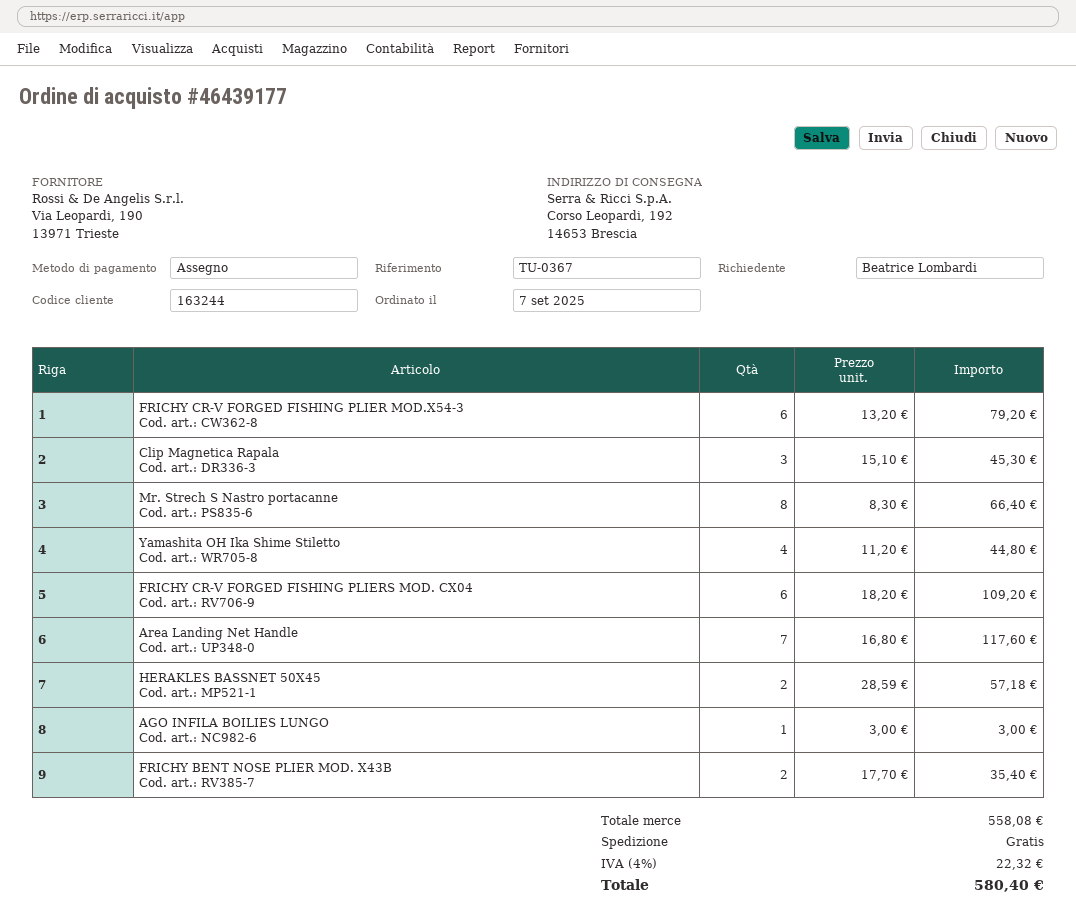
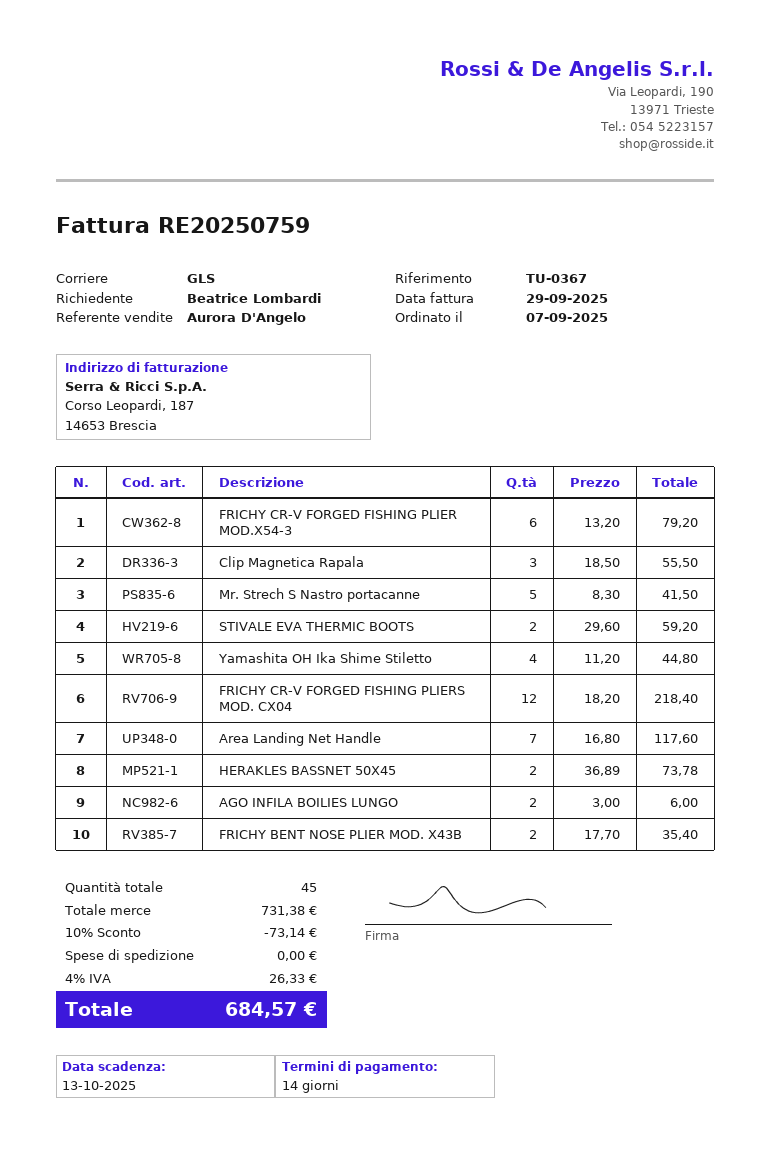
Clip Magnetica Rapala: 3 x 15.10 = 45.30 -> 3 x 18.50 = 55.50
Mr. Strech S Nastro portacanne: 8 x 8.30 = 66.40 -> 5 x 8.30 = 41.50
FRICHY CR-V FORGED FISHING PLIERS MOD. CX04: 6 x 18.20 = 109.20 -> 12 x 18.20 = 218.40
HERAKLES BASSNET 50X45: 2 x 28.59 = 57.18 -> 2 x 36.89 = 73.78
AGO INFILA BOILIES LUNGO: 1 x 3.00 = 3.00 -> 2 x 3.00 = 6.00
STIVALE EVA THERMIC BOOTS: none -> 2 x 29.60 = 59.20
subtotal: 558.08 -> 731.38
discount: none -> 10% = 73.14
tax: 4% = 22.32 -> 4% = 26.33
total: 580.40 -> 684.57

